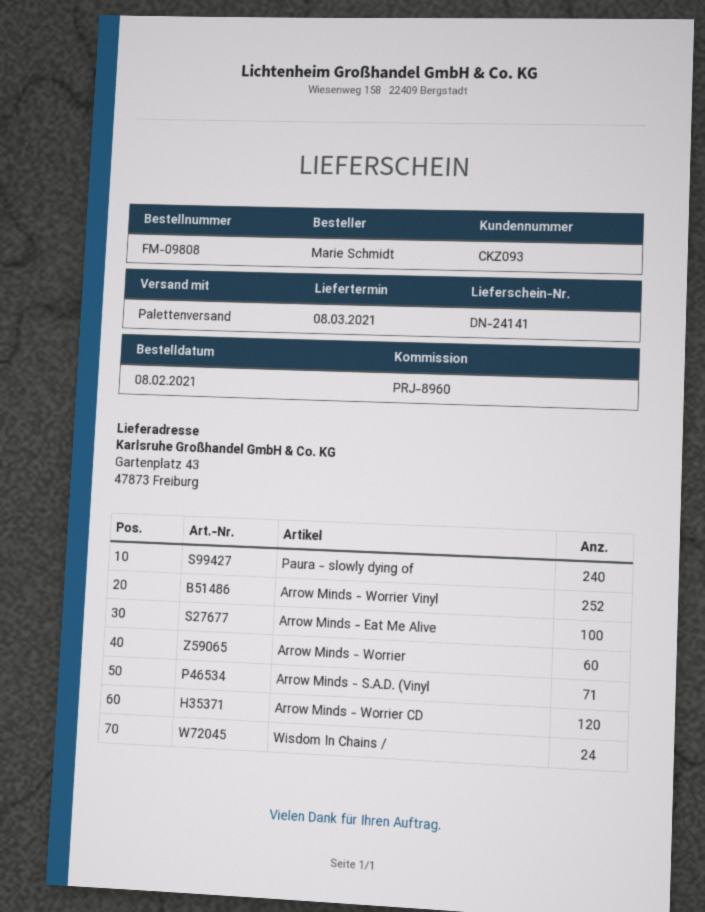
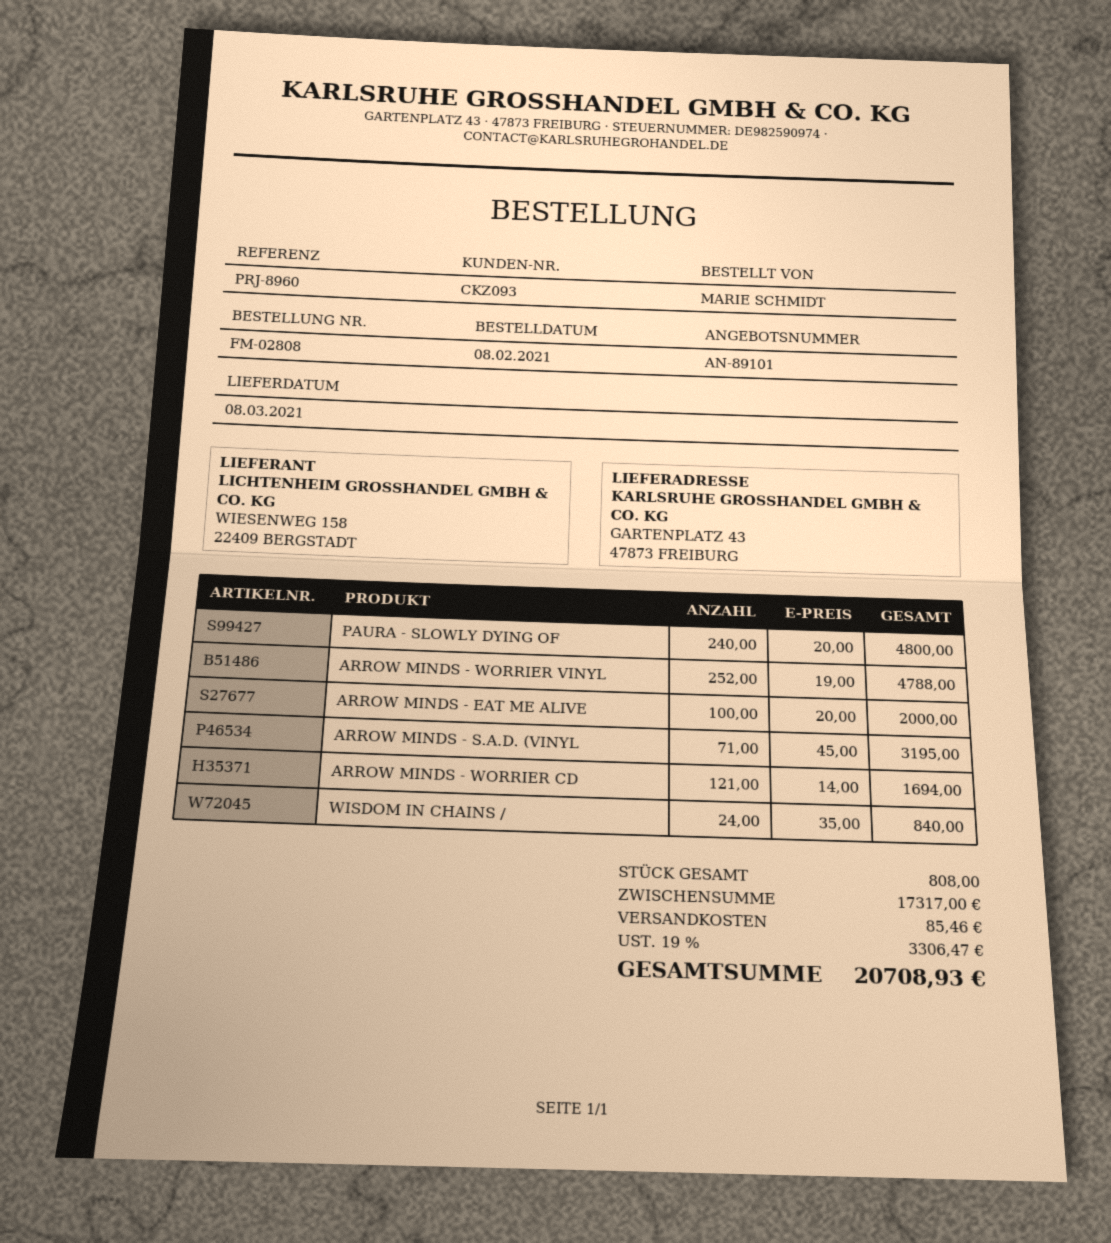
order number: FM-09808 -> FM-02808
Arrow Minds - Worrier: 60 -> none
Arrow Minds - Worrier CD: 120 -> 121

